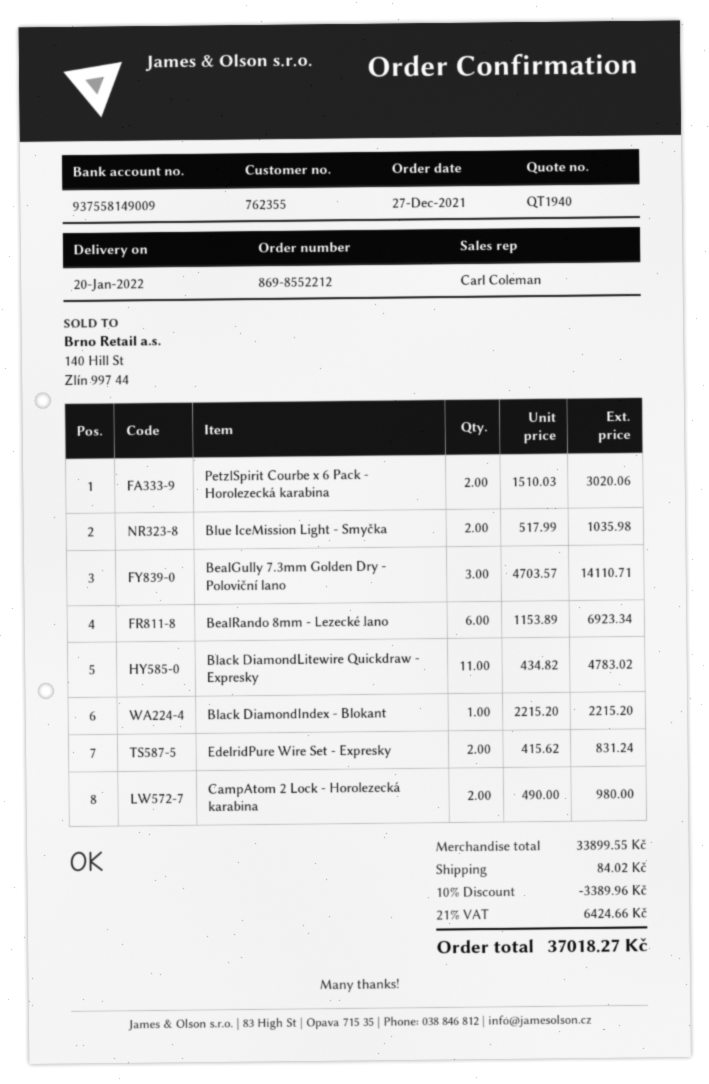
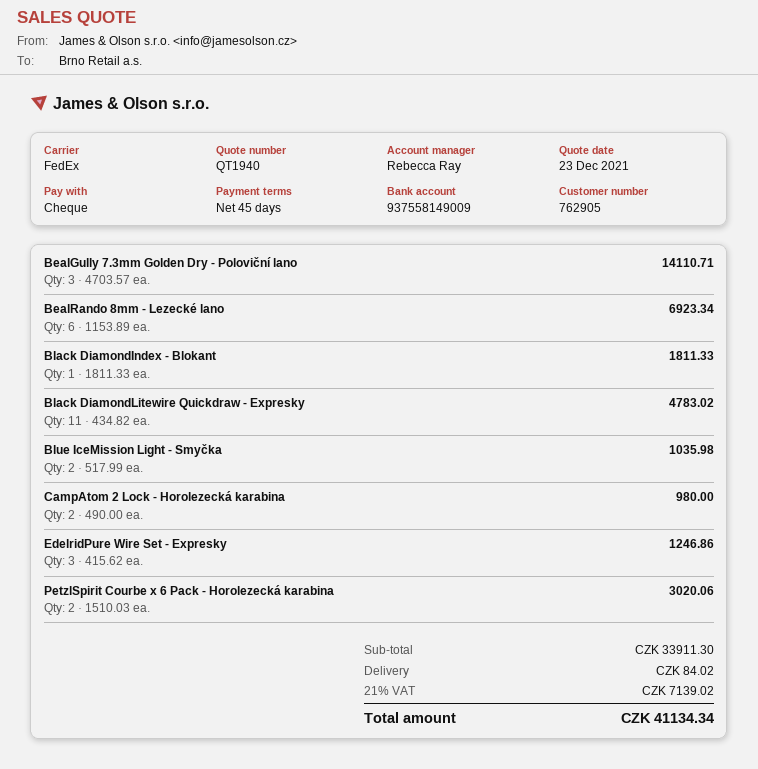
customer number: 762355 -> 762905
sales rep: Carl Coleman -> Rebecca Ray
Black DiamondIndex - Blokant: 1 x 2215.20 = 2215.20 -> 1 x 1811.33 = 1811.33
EdelridPure Wire Set - Expresky: 2 x 415.62 = 831.24 -> 3 x 415.62 = 1246.86
subtotal: 33899.55 -> 33911.30
discount: 10% = 3389.96 -> none
tax: 21% = 6424.66 -> 21% = 7139.02
total: 37018.27 -> 41134.34

